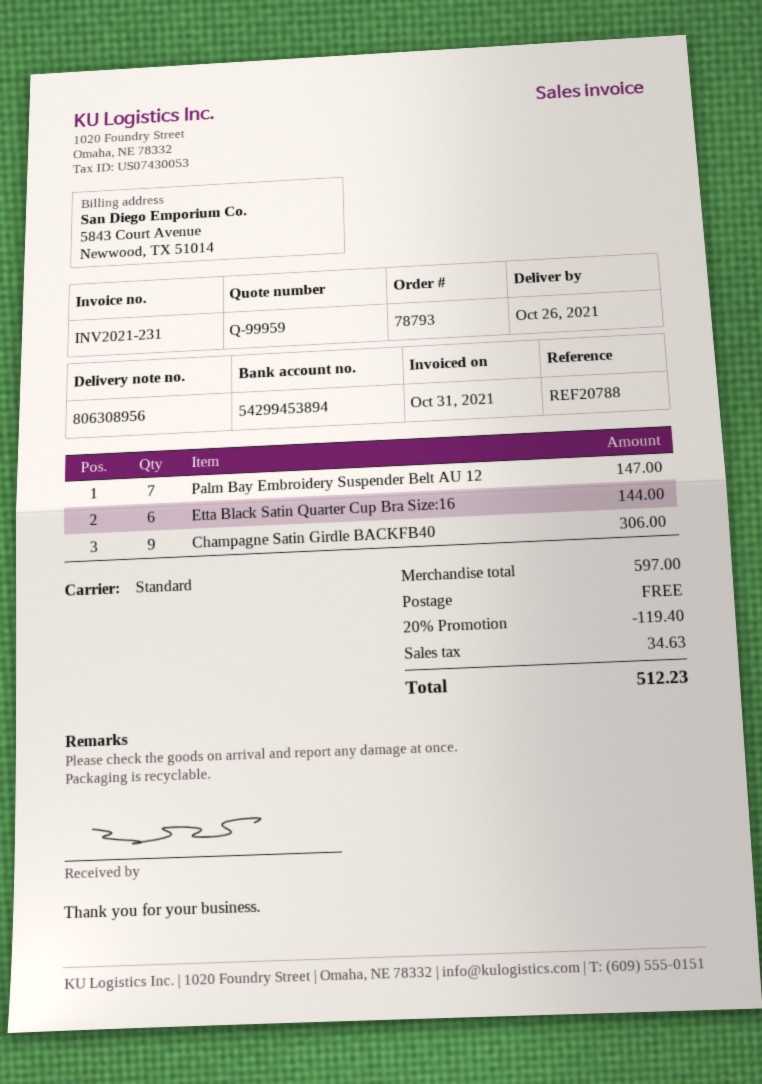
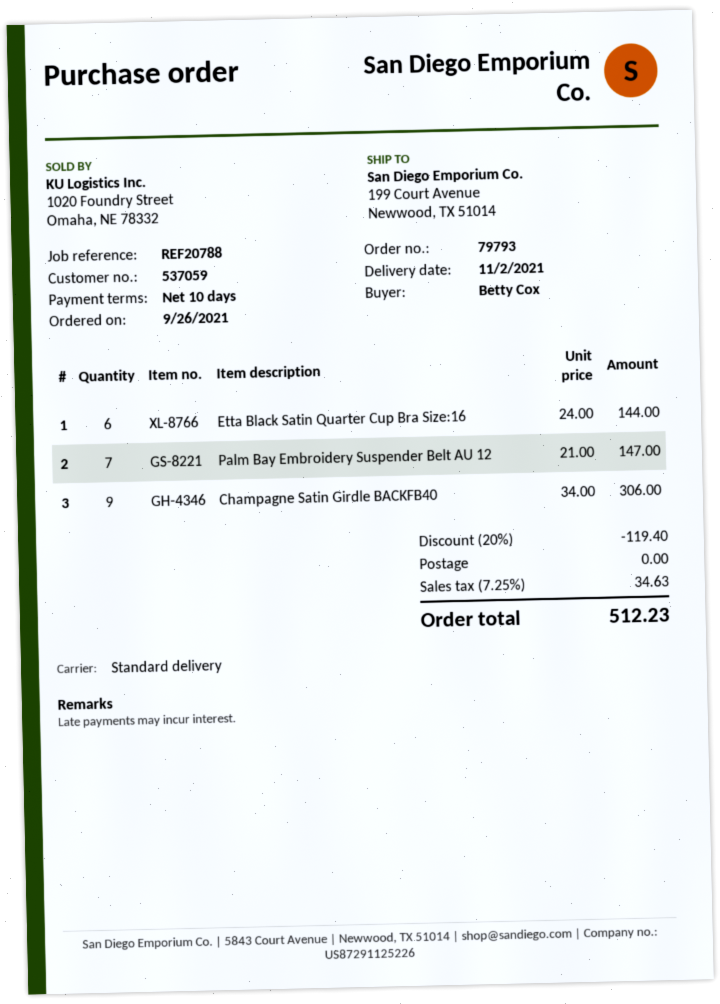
order number: 78793 -> 79793
delivery date: 2021-10-26 -> 2021-11-02

